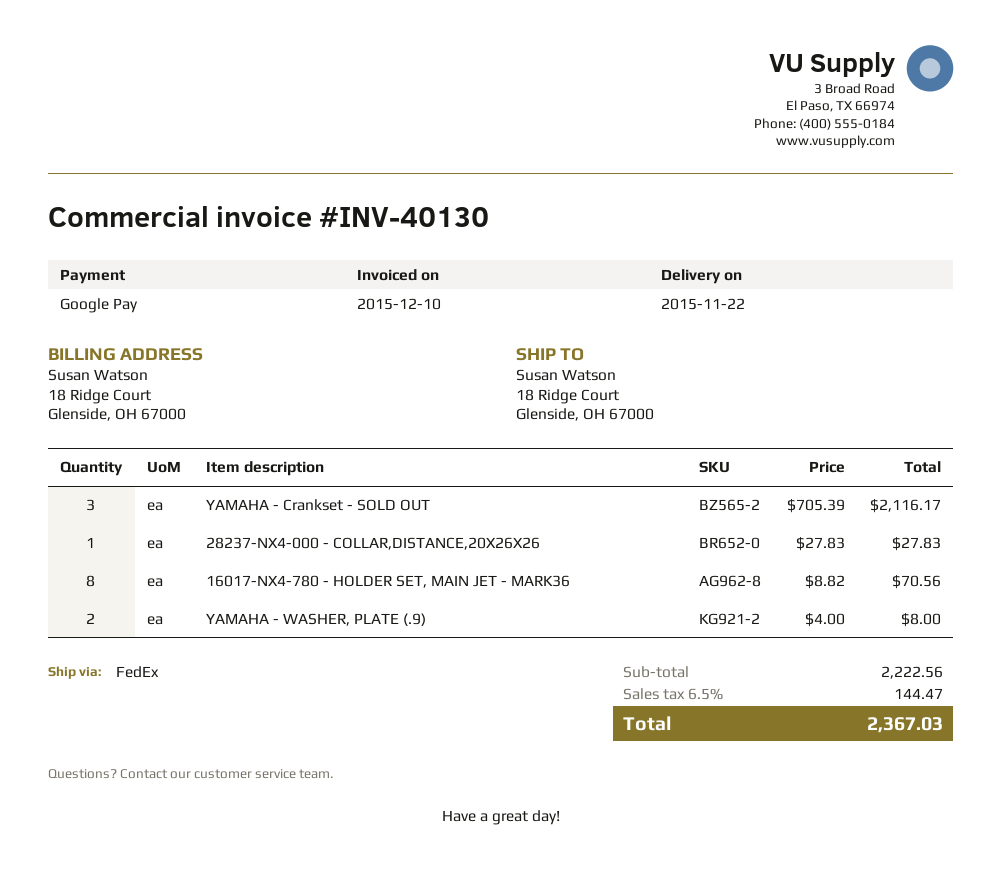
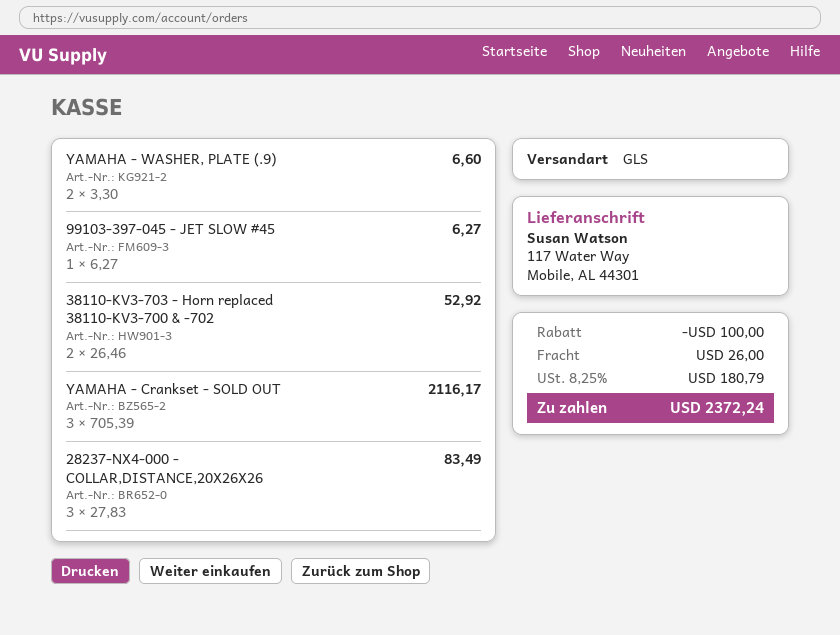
shipping method: FedEx -> GLS
ship to: 18 Ridge Court, Glenside, OH 67000 -> 117 Water Way, Mobile, AL 44301
28237-NX4-000 - COLLAR,DISTANCE,20X26X26: 1 x 27.83 = 27.83 -> 3 x 27.83 = 83.49
16017-NX4-780 - HOLDER SET, MAIN JET - MARK36: 8 x 8.82 = 70.56 -> none
YAMAHA - WASHER, PLATE (.9): 2 x 4.00 = 8.00 -> 2 x 3.30 = 6.60
99103-397-045 - JET SLOW #45: none -> 1 x 6.27 = 6.27
38110-KV3-703 - Horn replaced 38110-KV3-700 & -702: none -> 2 x 26.46 = 52.92
discount: none -> 100.00
shipping: none -> 26.00
tax: 6.5% = 144.47 -> 8.25% = 180.79
total: 2367.03 -> 2372.24

